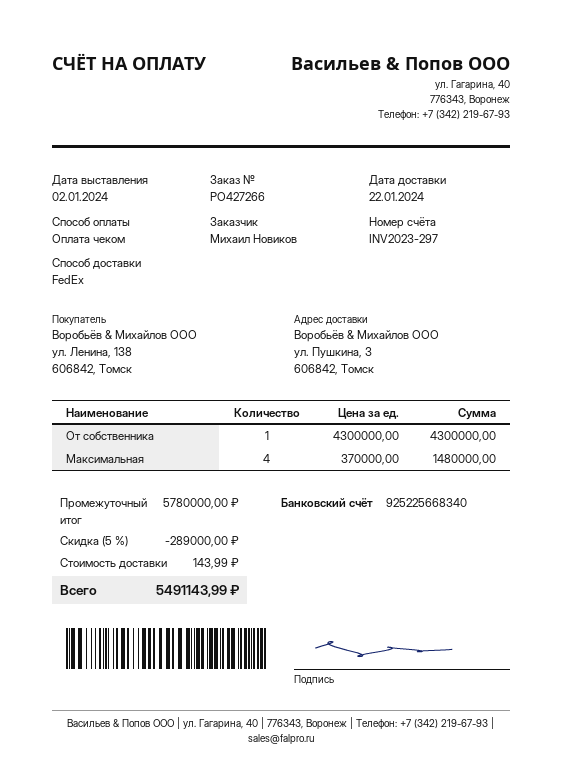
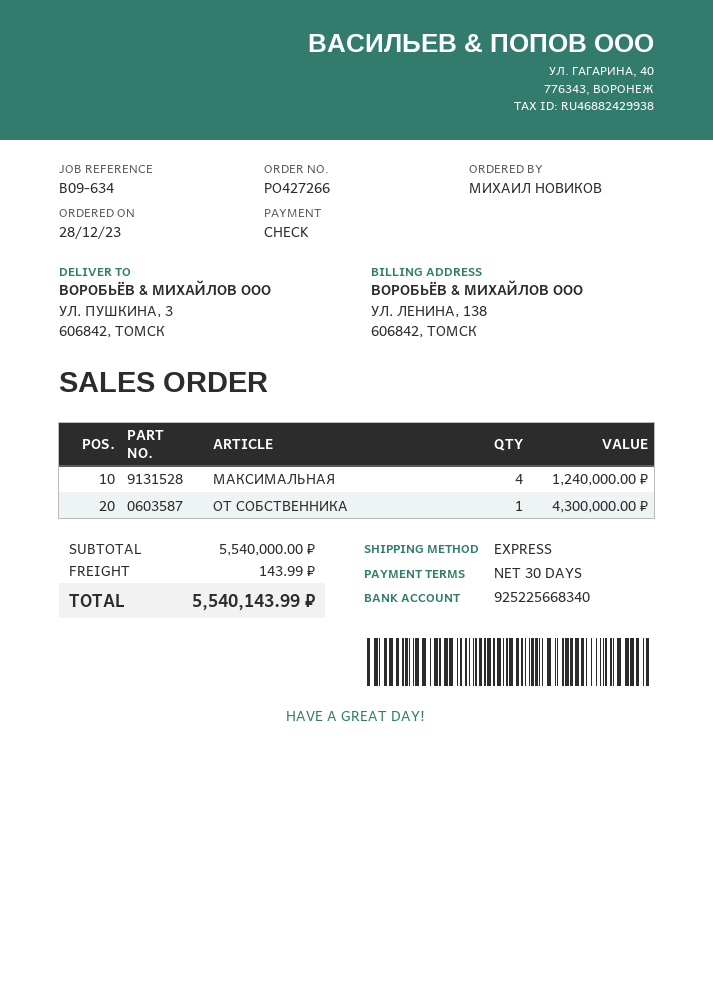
shipping method: FedEx -> express
Максимальная: 4 for 1480000.00 -> 4 for 1240000.00
subtotal: 5780000.00 -> 5540000.00
discount: 5% = 289000.00 -> none
total: 5491143.99 -> 5540143.99

